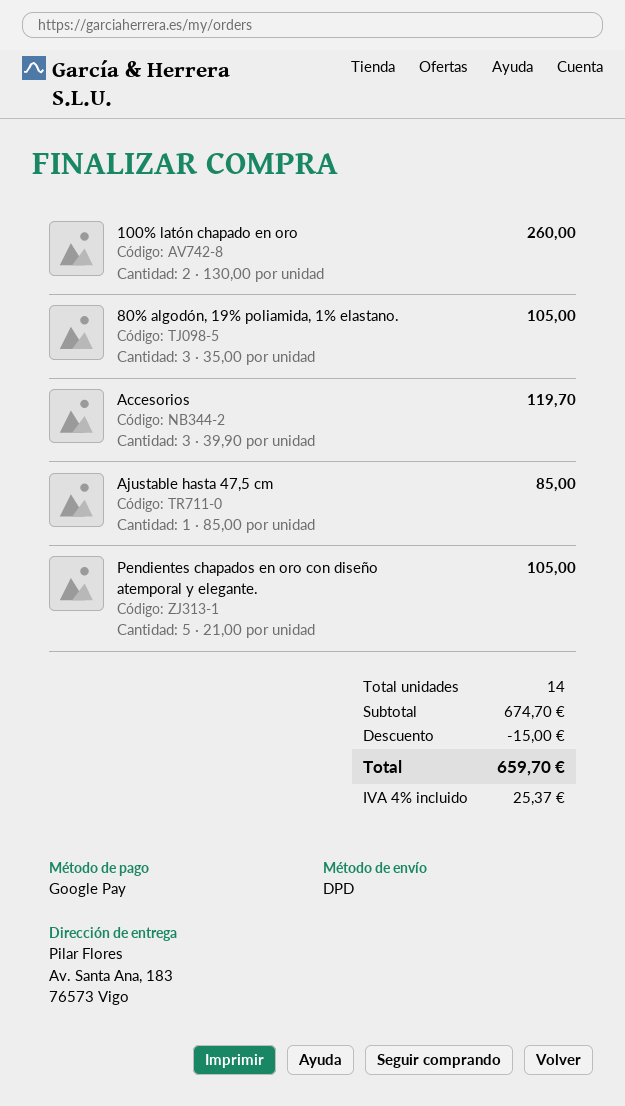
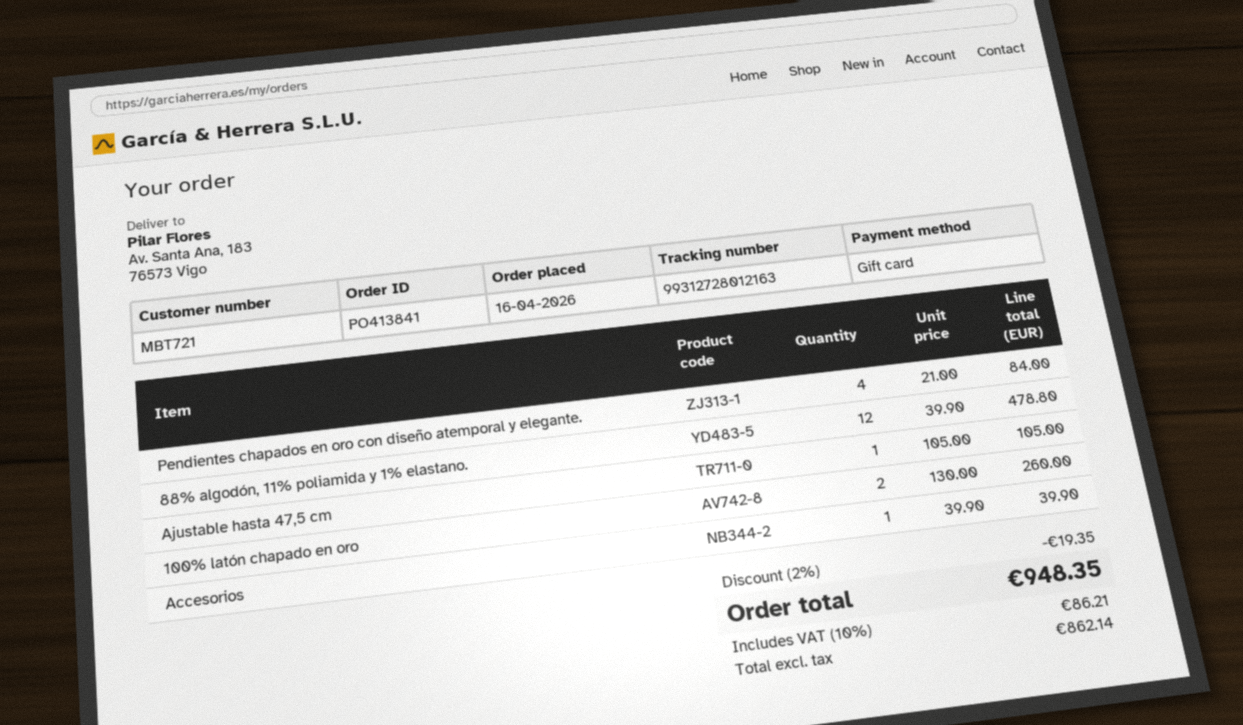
payment method: Google Pay -> gift card
80% algodón, 19% poliamida, 1% elastano.: 3 x 35.00 = 105.00 -> none
Accesorios: 3 x 39.90 = 119.70 -> 1 x 39.90 = 39.90
Ajustable hasta 47,5 cm: 1 x 85.00 = 85.00 -> 1 x 105.00 = 105.00
Pendientes chapados en oro con diseño atemporal y elegante.: 5 x 21.00 = 105.00 -> 4 x 21.00 = 84.00
88% algodón, 11% poliamida y 1% elastano.: none -> 12 x 39.90 = 478.80
discount: 15.00 -> 19.35
tax: 4% = 25.37 -> 10% = 86.21
total: 659.70 -> 948.35

